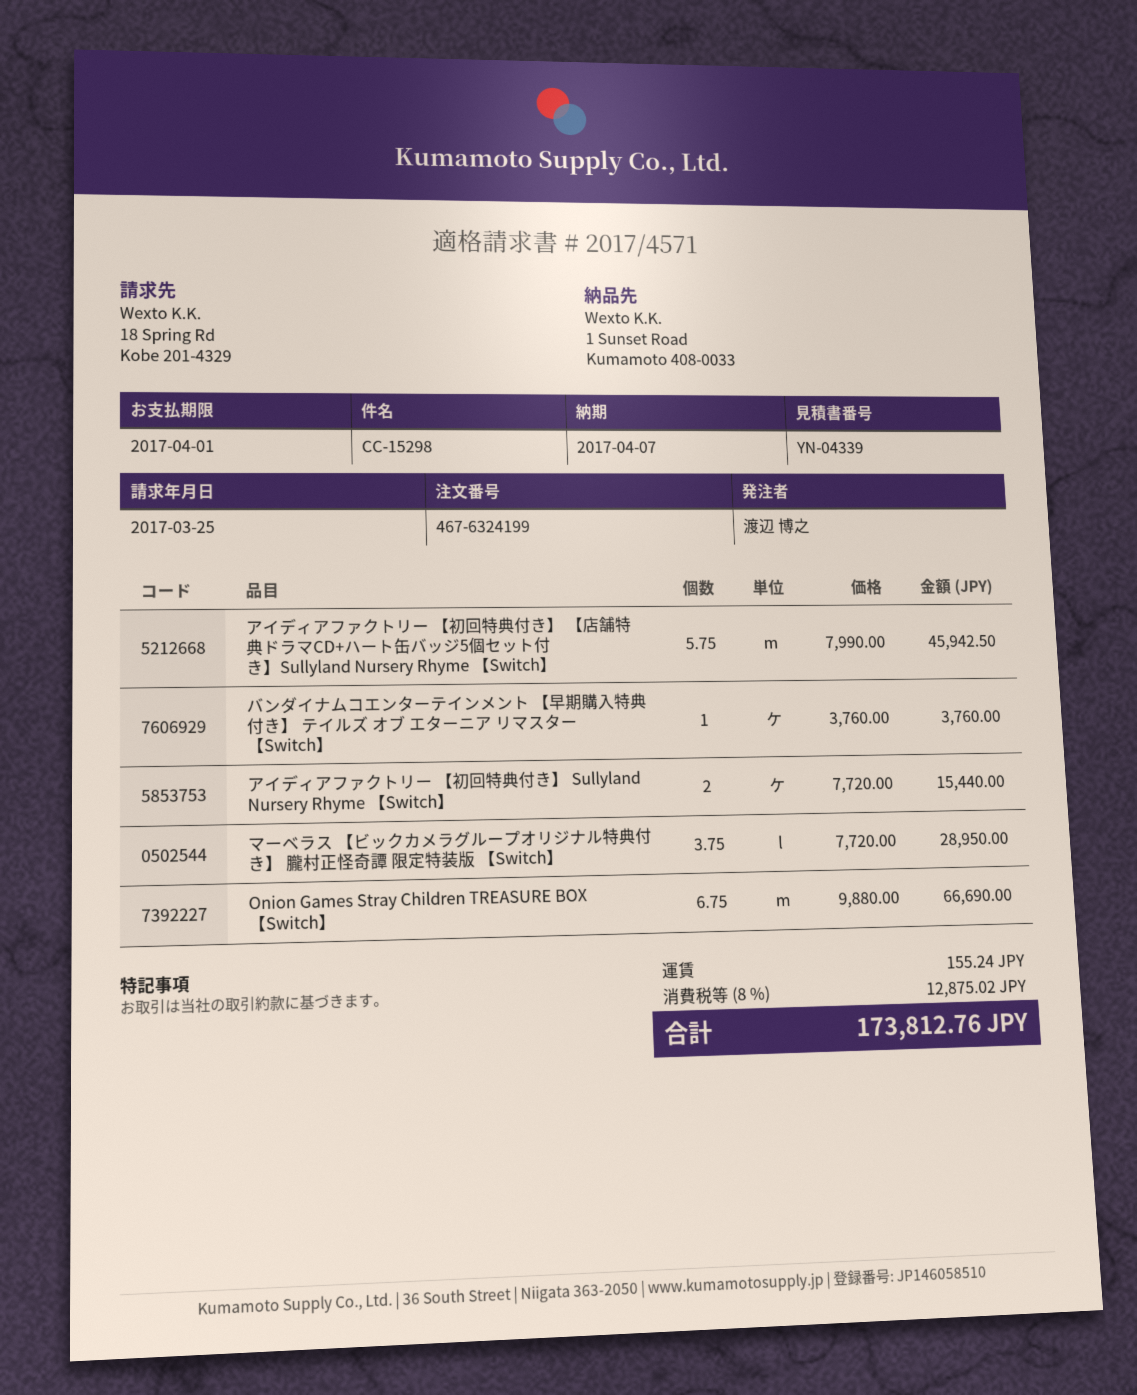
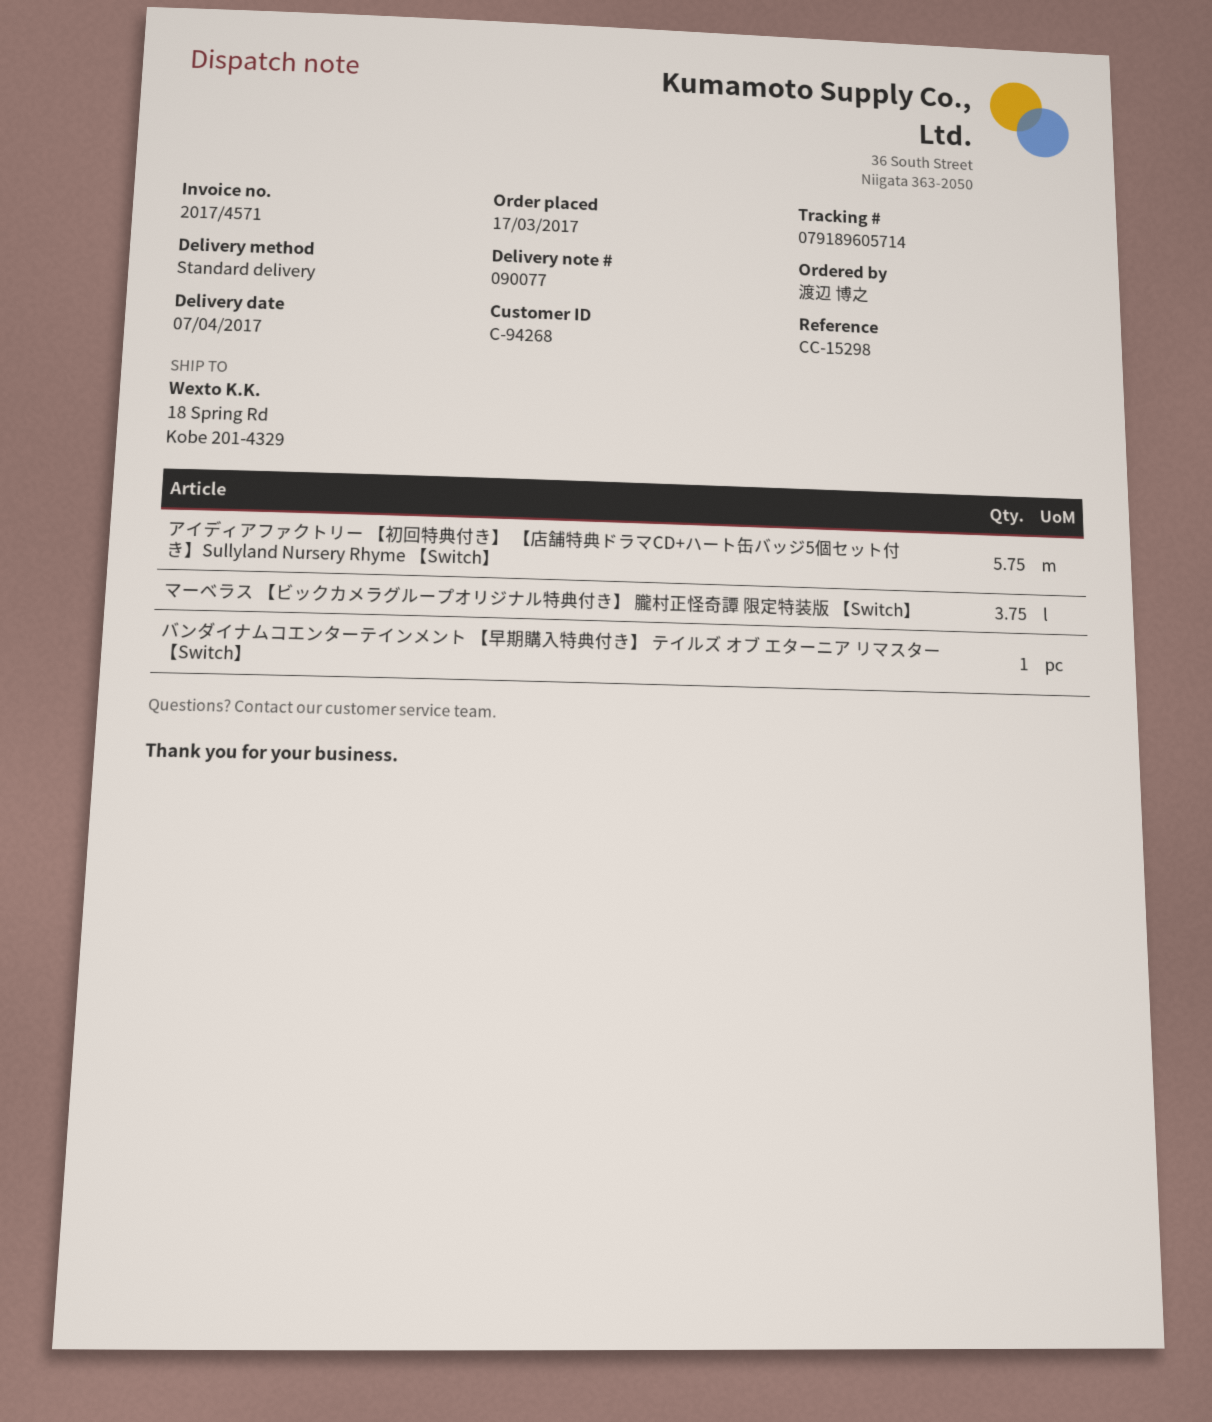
ship to: 1 Sunset Road, Kumamoto 408-0033 -> 18 Spring Rd, Kobe 201-4329
アイディアファクトリー 【初回特典付き】 Sullyland Nursery Rhyme 【Switch】: 2 -> none
Onion Games Stray Children TREASURE BOX 【Switch】: 6.75 -> none

